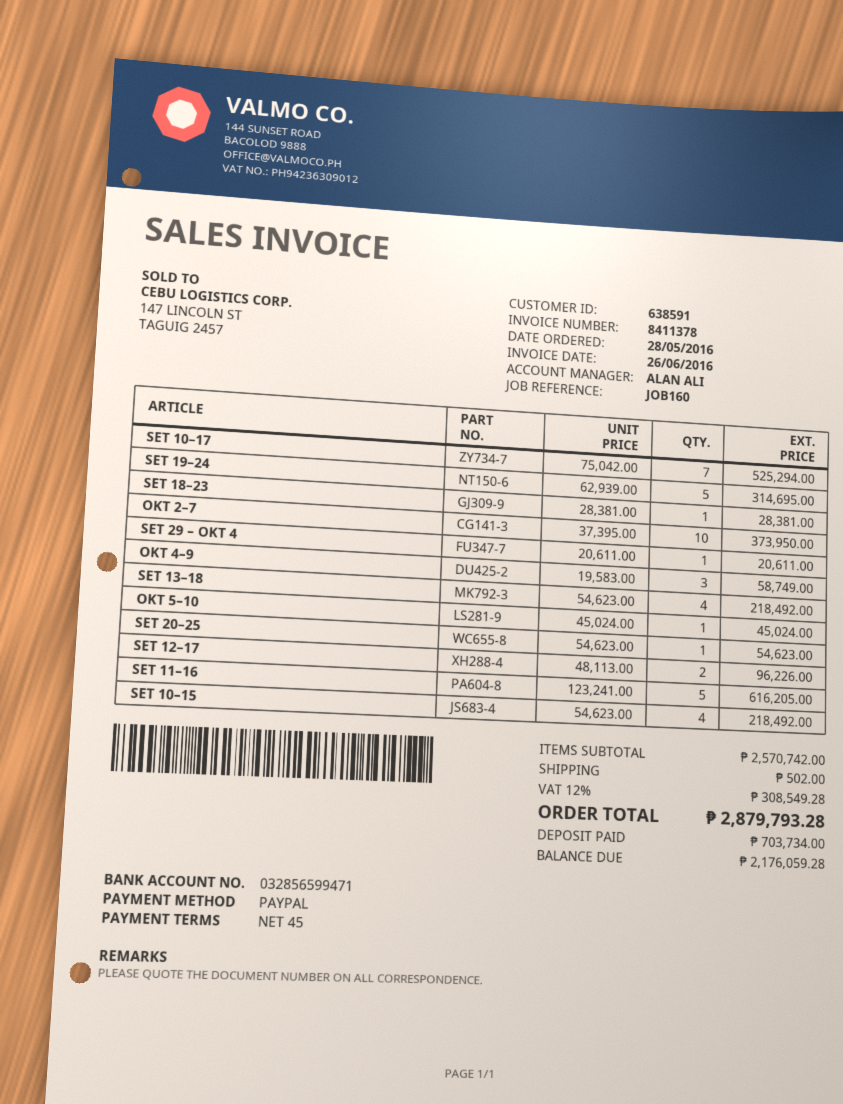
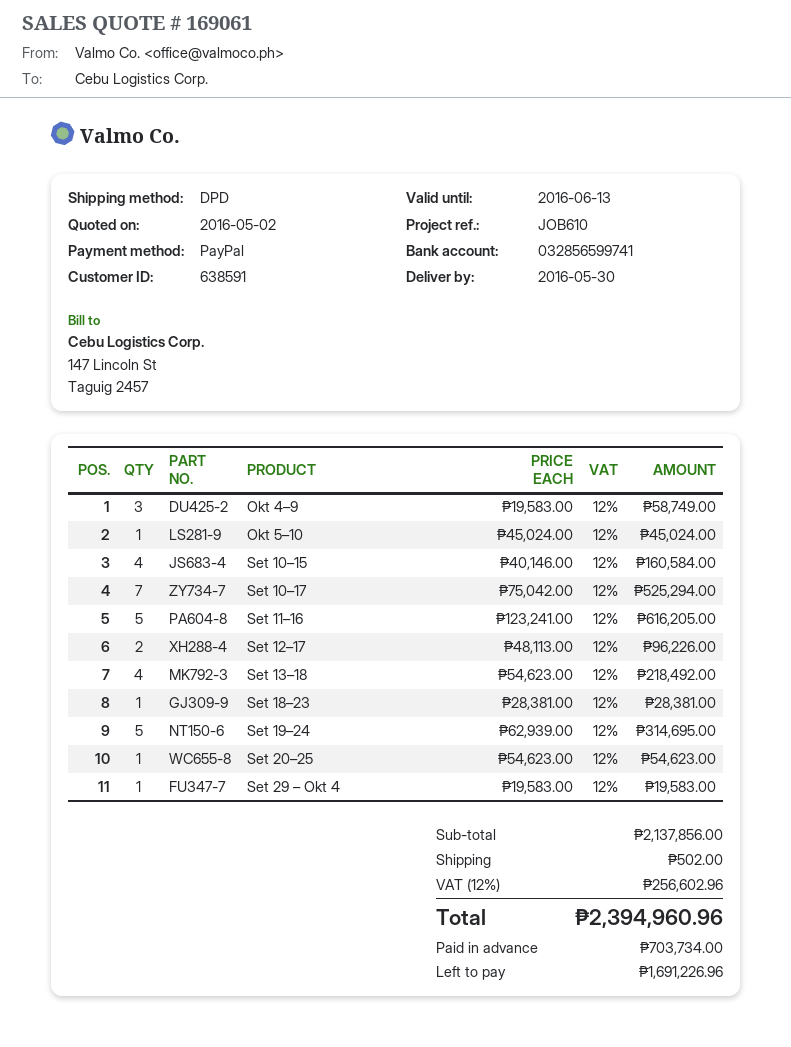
reference: JOB160 -> JOB610
bank account: 032856599471 -> 032856599741
OKT 2–7: 10 x 37395.00 = 373950.00 -> none
SET 29 – OKT 4: 1 x 20611.00 = 20611.00 -> 1 x 19583.00 = 19583.00
SET 10–15: 4 x 54623.00 = 218492.00 -> 4 x 40146.00 = 160584.00
subtotal: 2570742.00 -> 2137856.00
tax: 12% = 308549.28 -> 12% = 256602.96
total: 2879793.28 -> 2394960.96
balance: 2176059.28 -> 1691226.96

